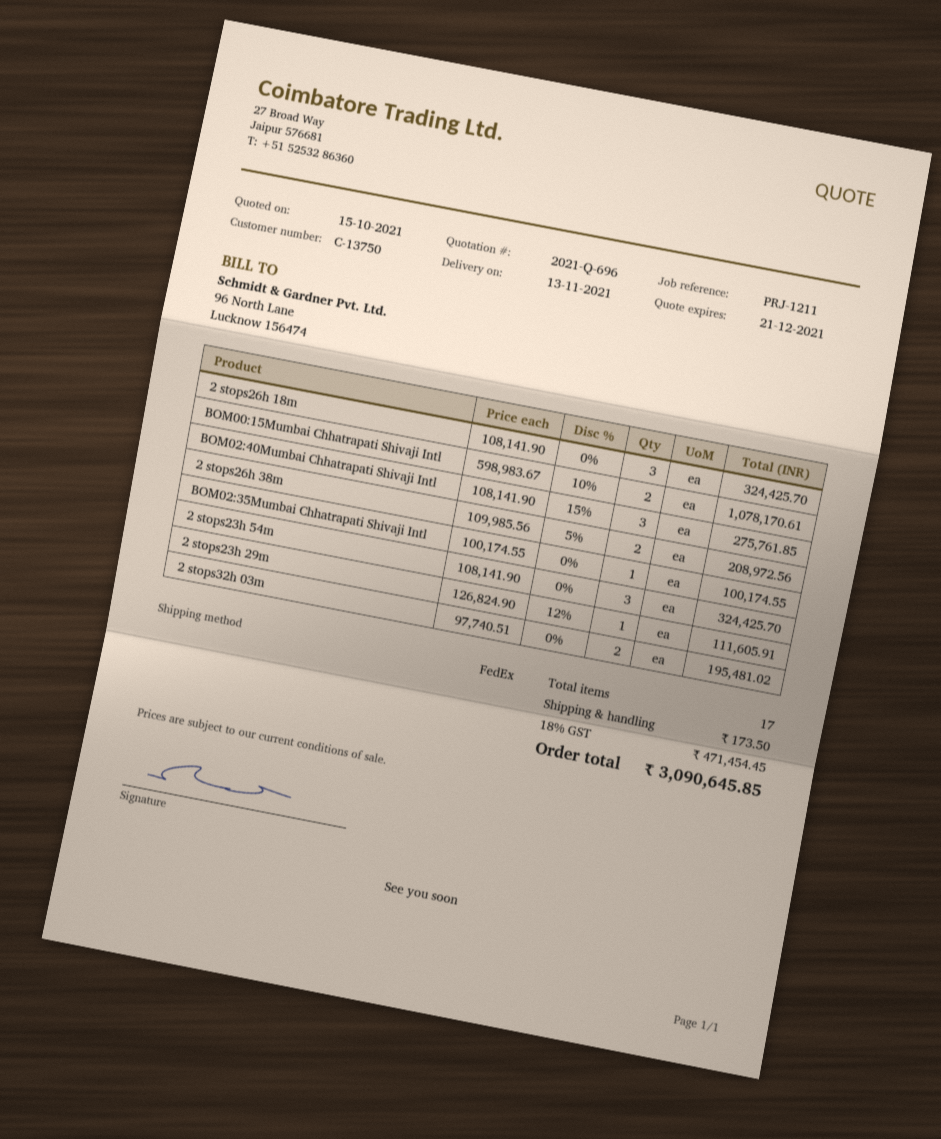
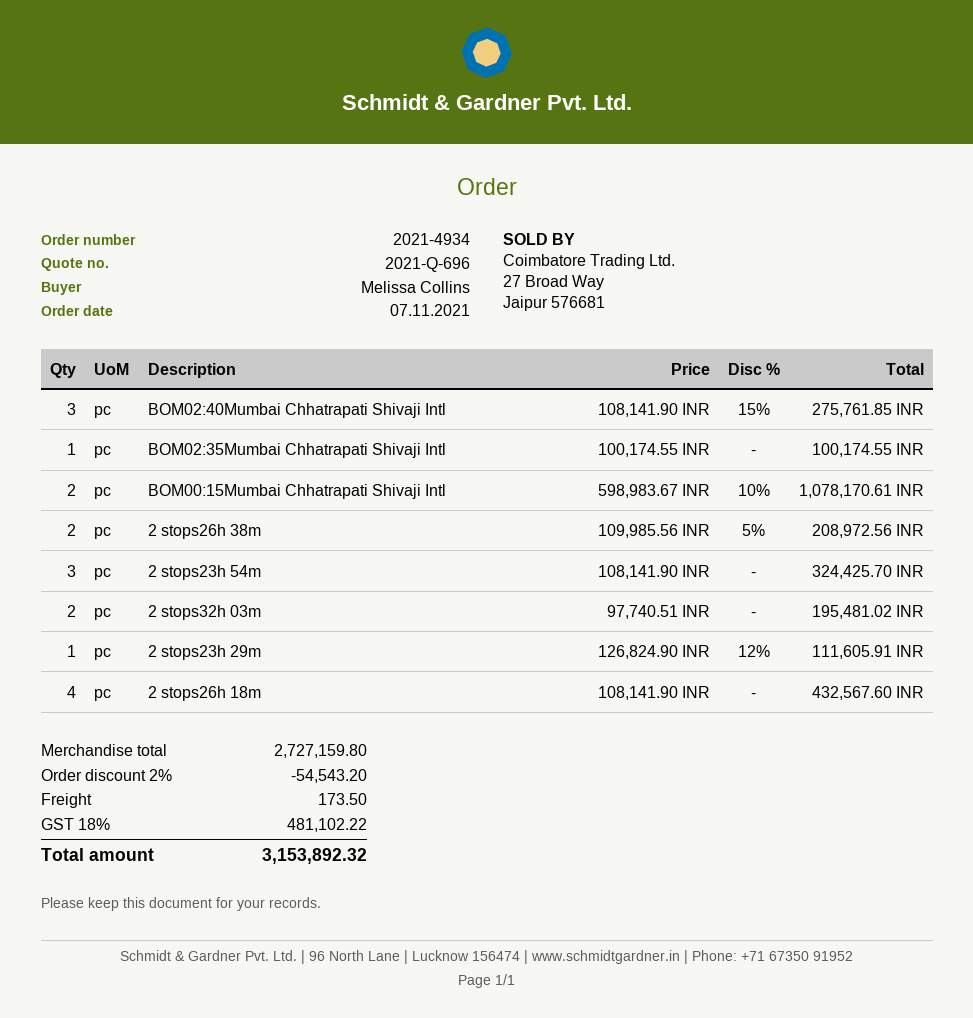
2 stops26h 18m: 3 x 108141.90 = 324425.70 -> 4 x 108141.90 = 432567.60
discount: none -> 2% = 54543.20
tax: 18% = 471454.45 -> 18% = 481102.22
total: 3090645.85 -> 3153892.32

